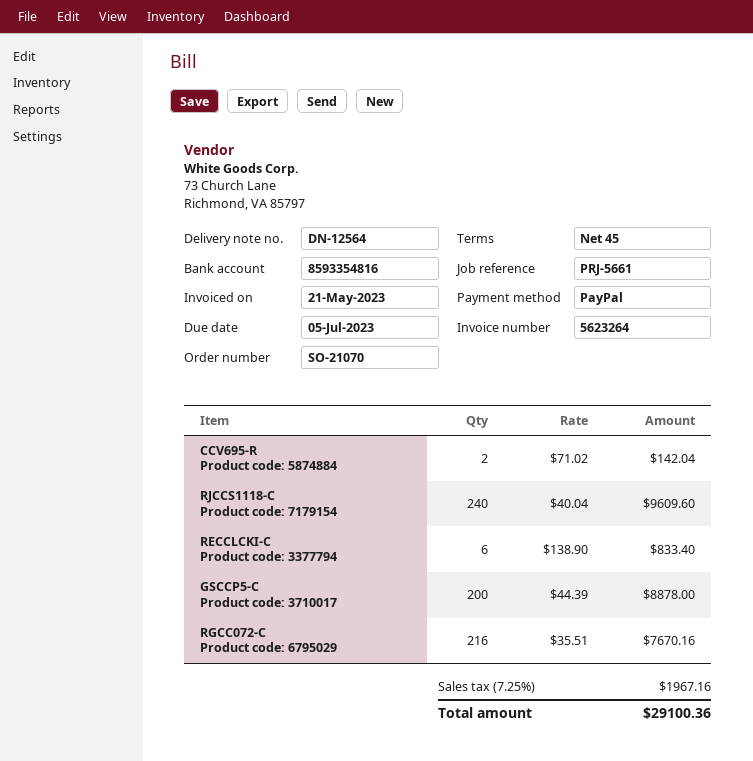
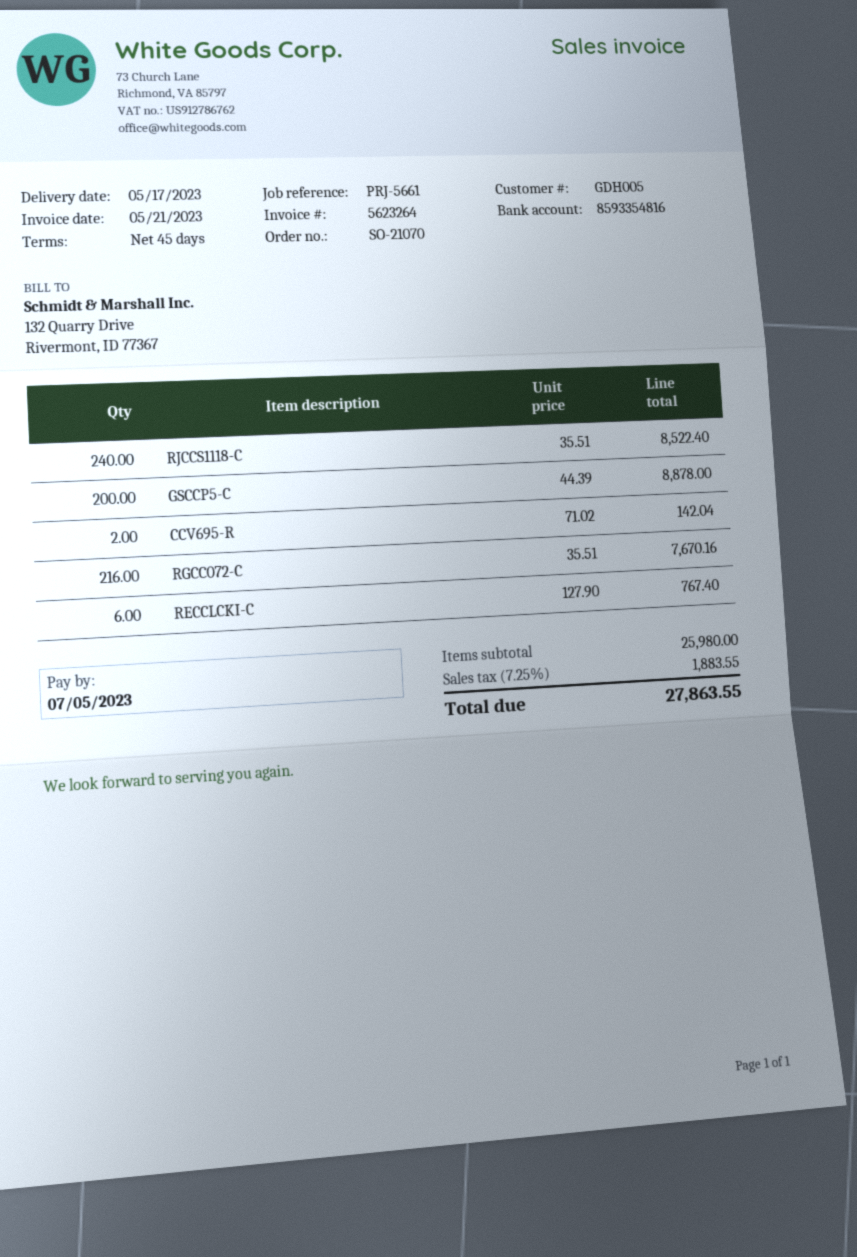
RJCCS1118-C: 240 x 40.04 = 9609.60 -> 240 x 35.51 = 8522.40
RECCLCKI-C: 6 x 138.90 = 833.40 -> 6 x 127.90 = 767.40
tax: 7.25% = 1967.16 -> 7.25% = 1883.55
total: 29100.36 -> 27863.55

